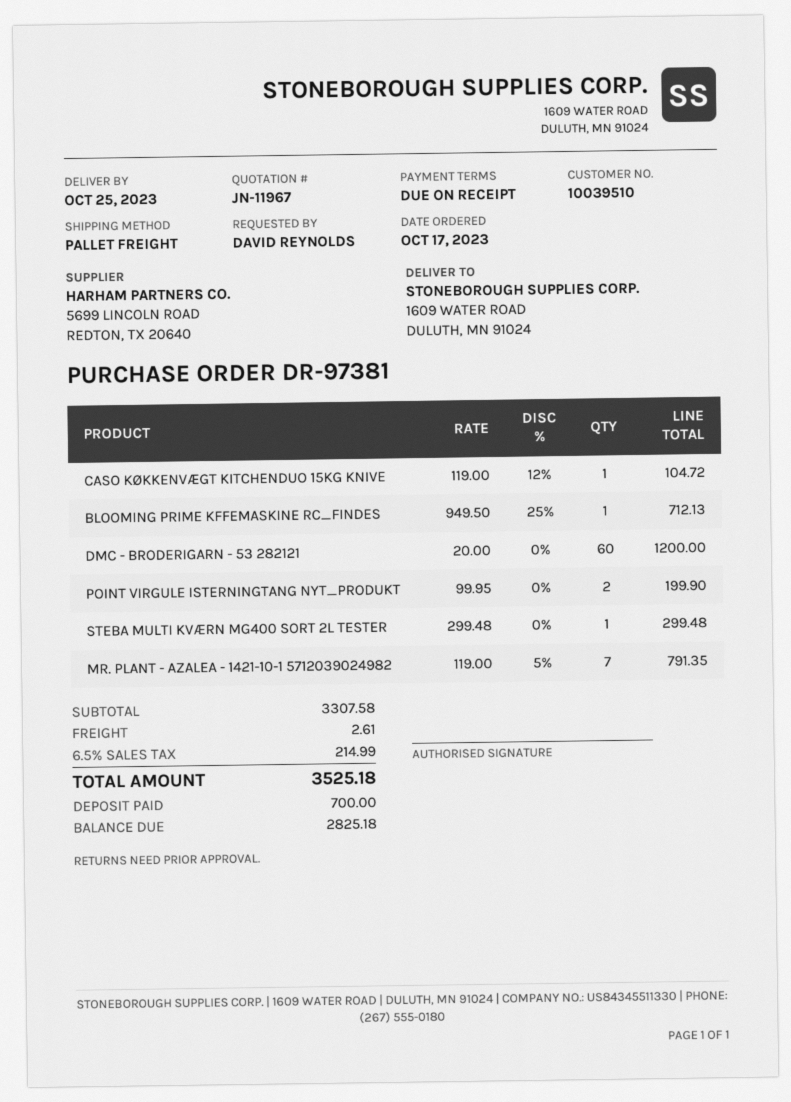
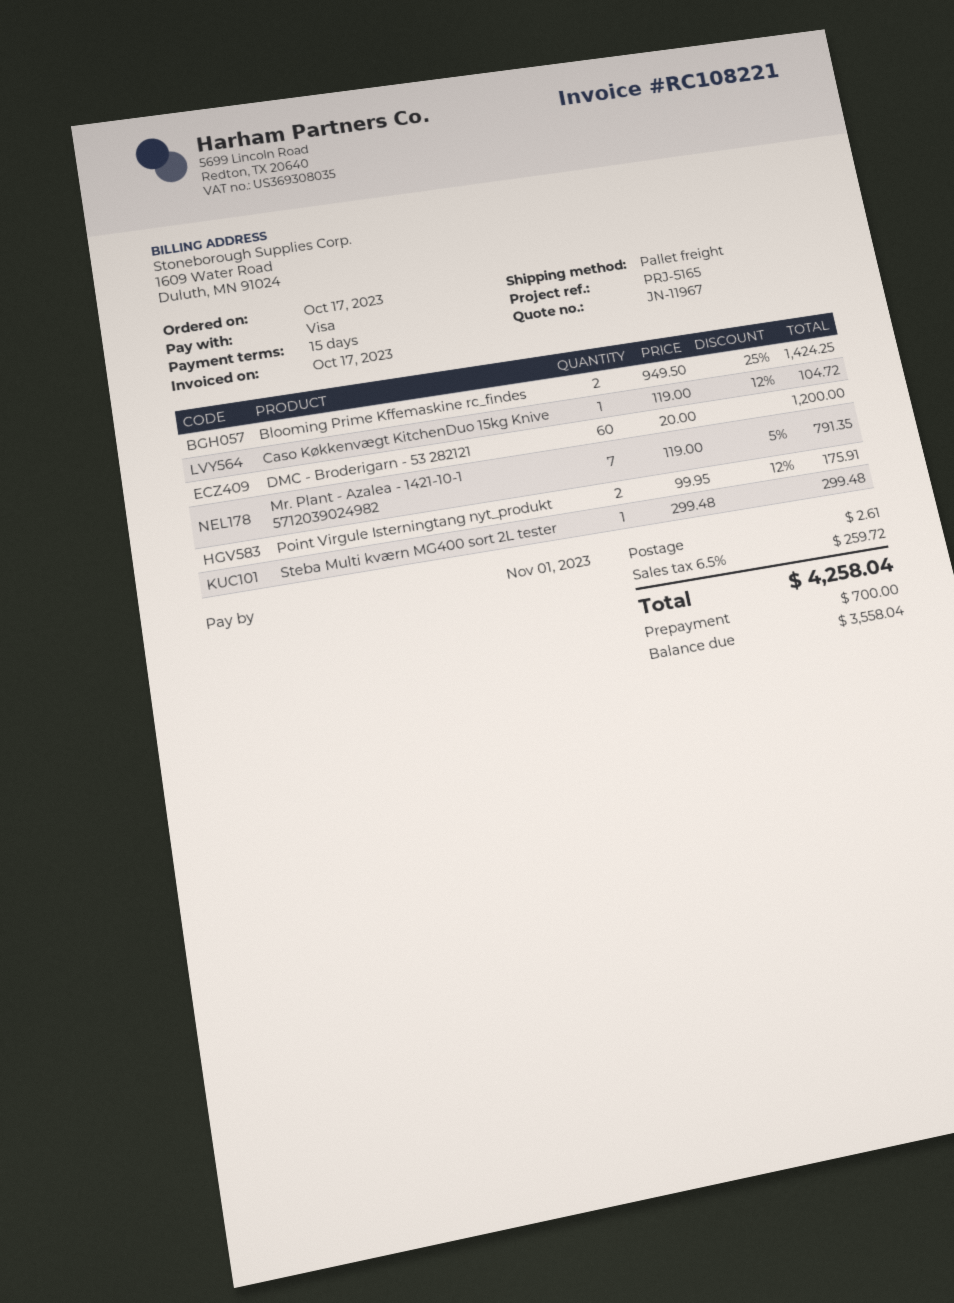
payment terms: on receipt -> 15 days
BLOOMING PRIME KFFEMASKINE RC_FINDES: 1 x 949.50 - 25% = 712.13 -> 2 x 949.50 - 25% = 1424.25
POINT VIRGULE ISTERNINGTANG NYT_PRODUKT: 2 x 99.95 = 199.90 -> 2 x 99.95 - 12% = 175.91
tax: 6.5% = 214.99 -> 6.5% = 259.72
total: 3525.18 -> 4258.04
balance: 2825.18 -> 3558.04

